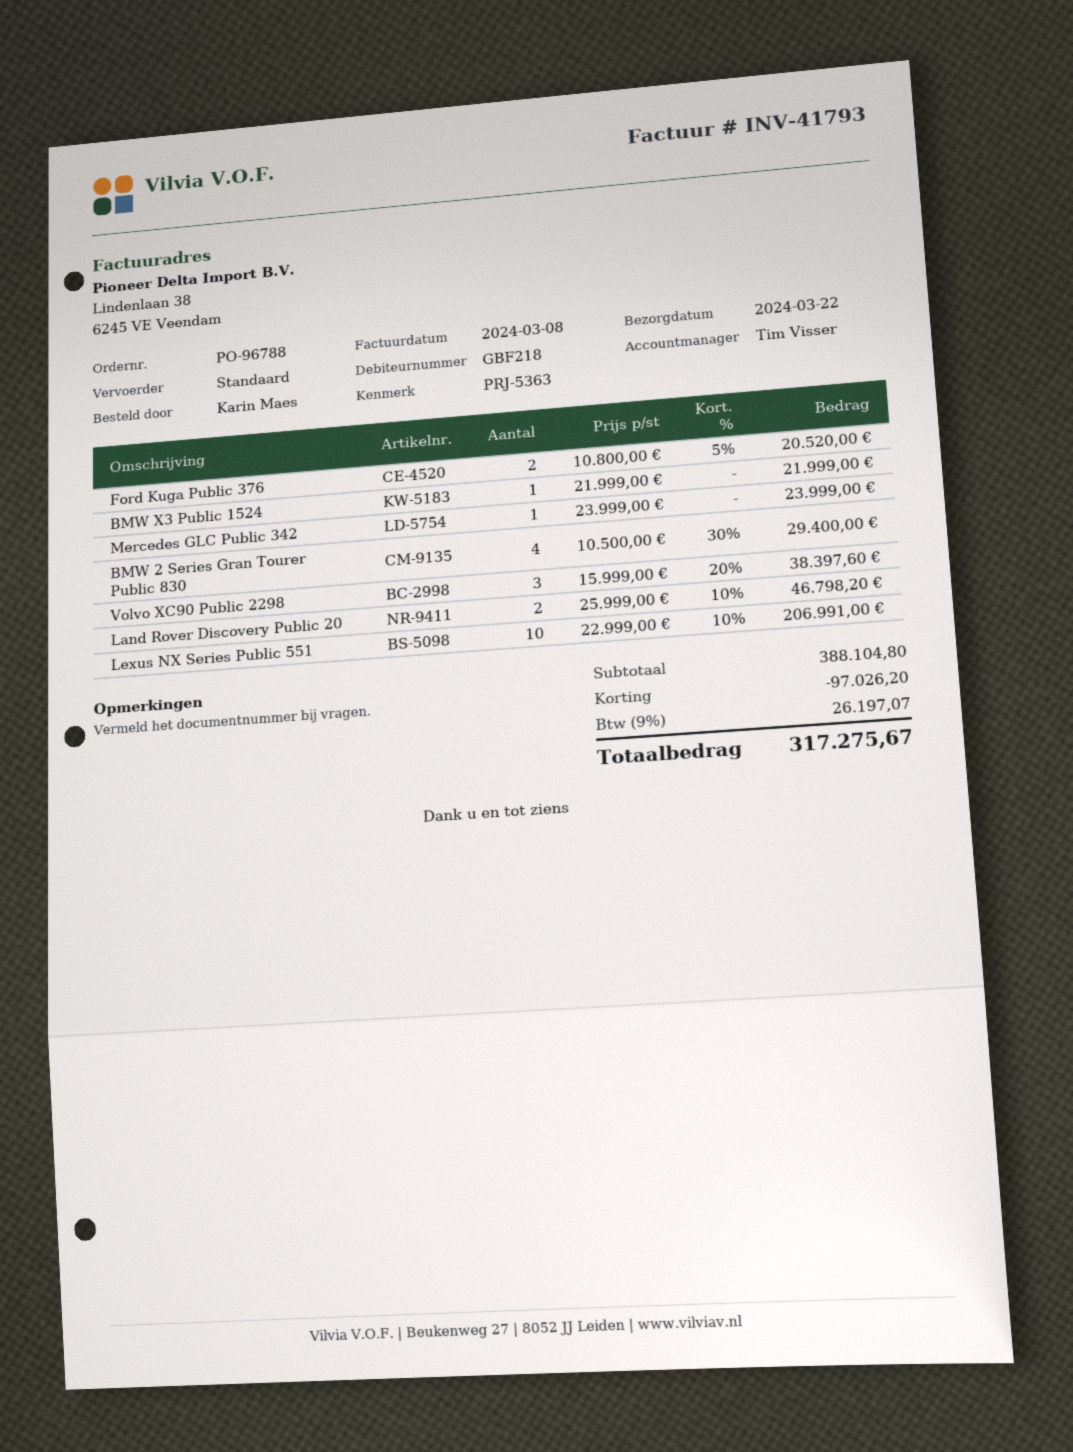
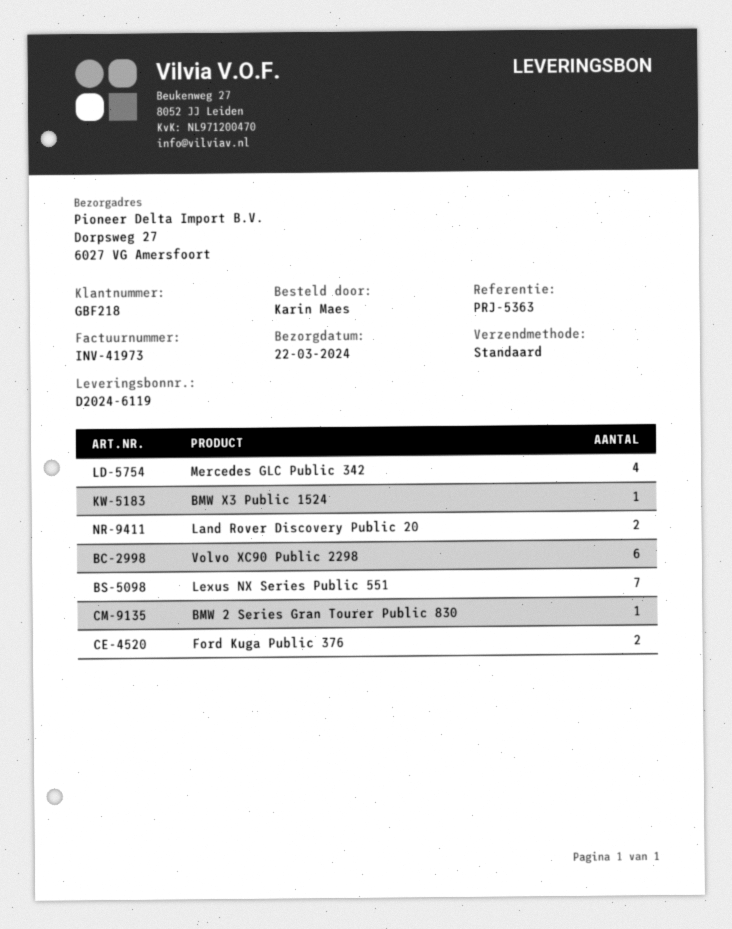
invoice number: INV-41793 -> INV-41973
Mercedes GLC Public 342: 1 -> 4
BMW 2 Series Gran Tourer Public 830: 4 -> 1
Volvo XC90 Public 2298: 3 -> 6
Lexus NX Series Public 551: 10 -> 7

